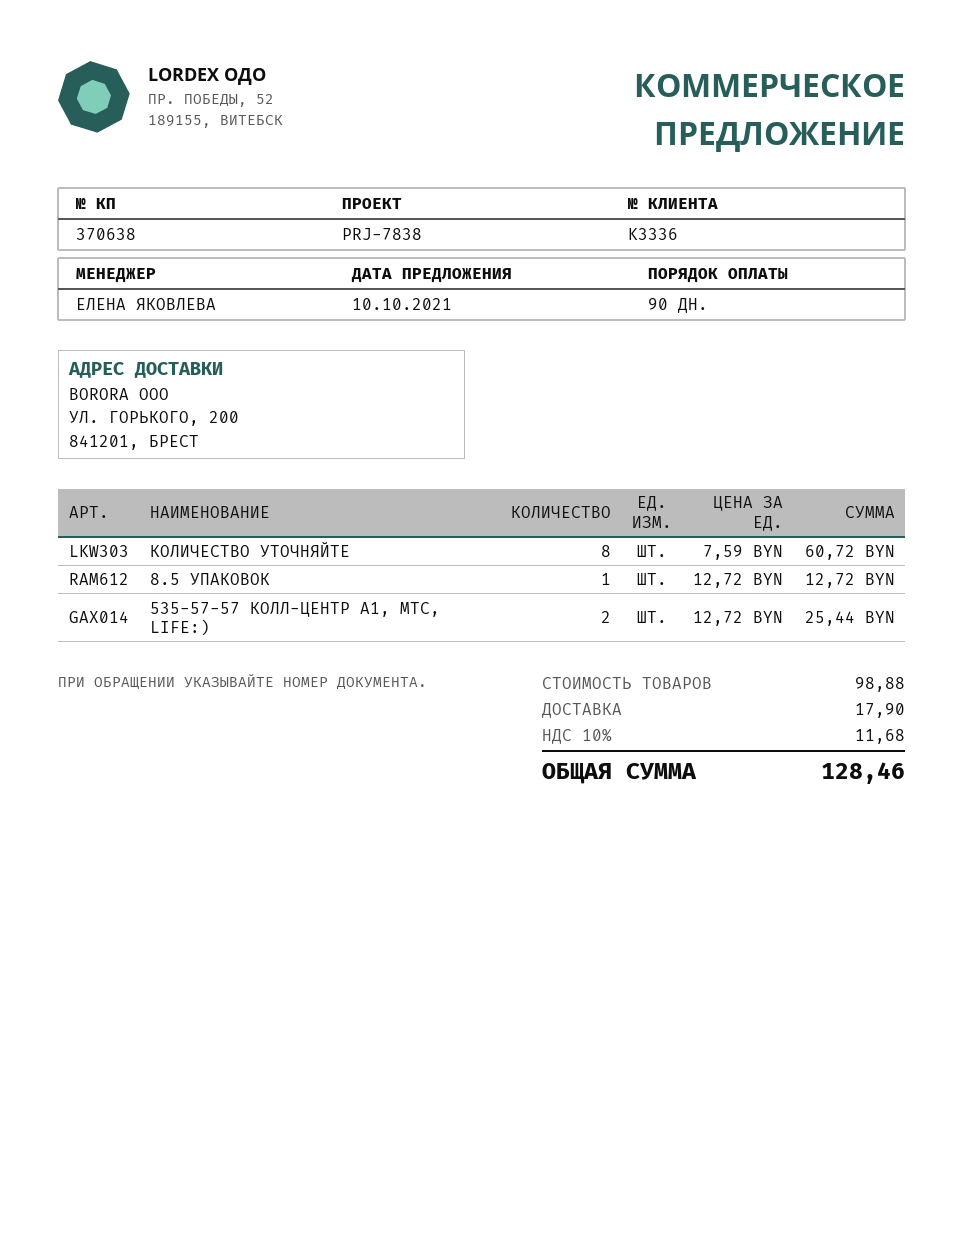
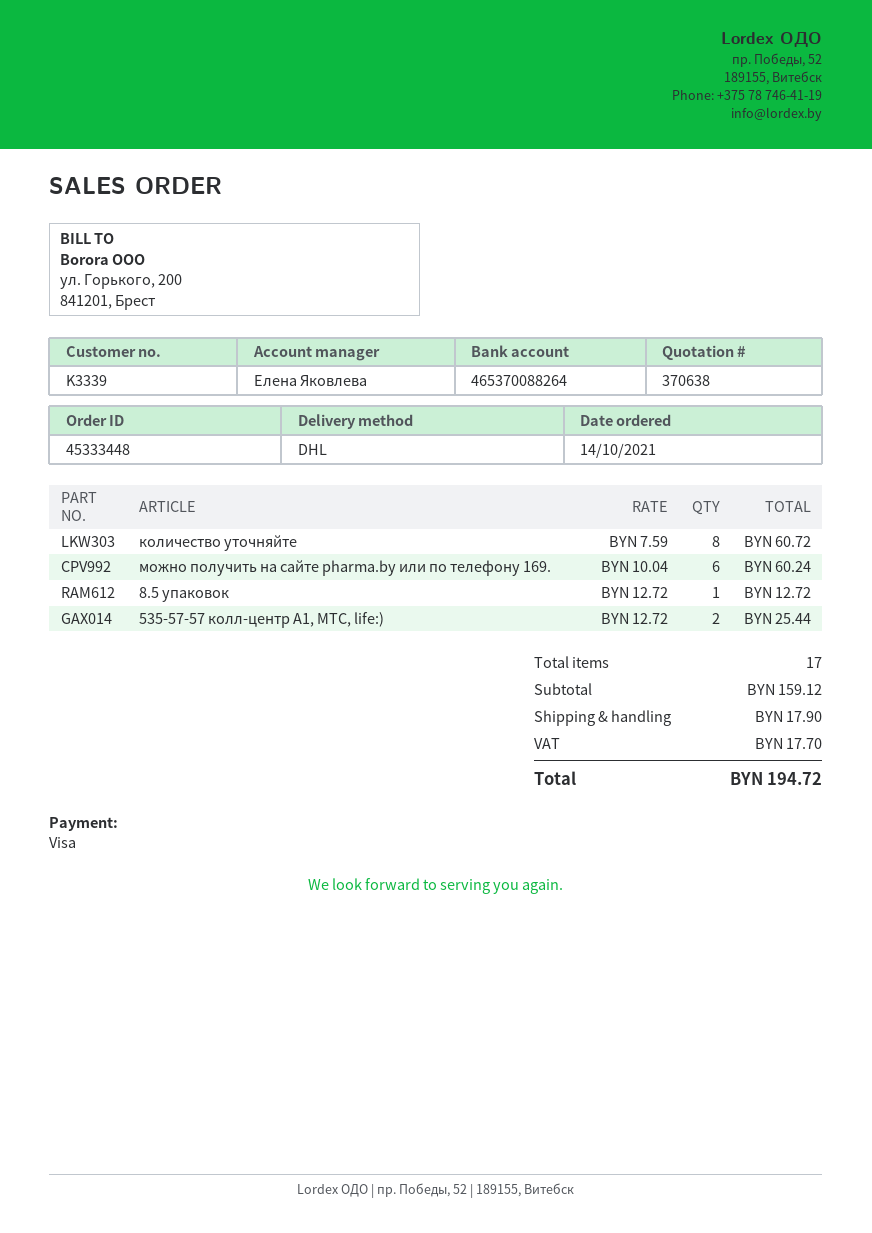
customer number: K3336 -> K3339
можно получить на сайте pharma.by или по телефону 169.: none -> 6 x 10.04 = 60.24
subtotal: 98.88 -> 159.12
tax: 11.68 -> 17.70
total: 128.46 -> 194.72

